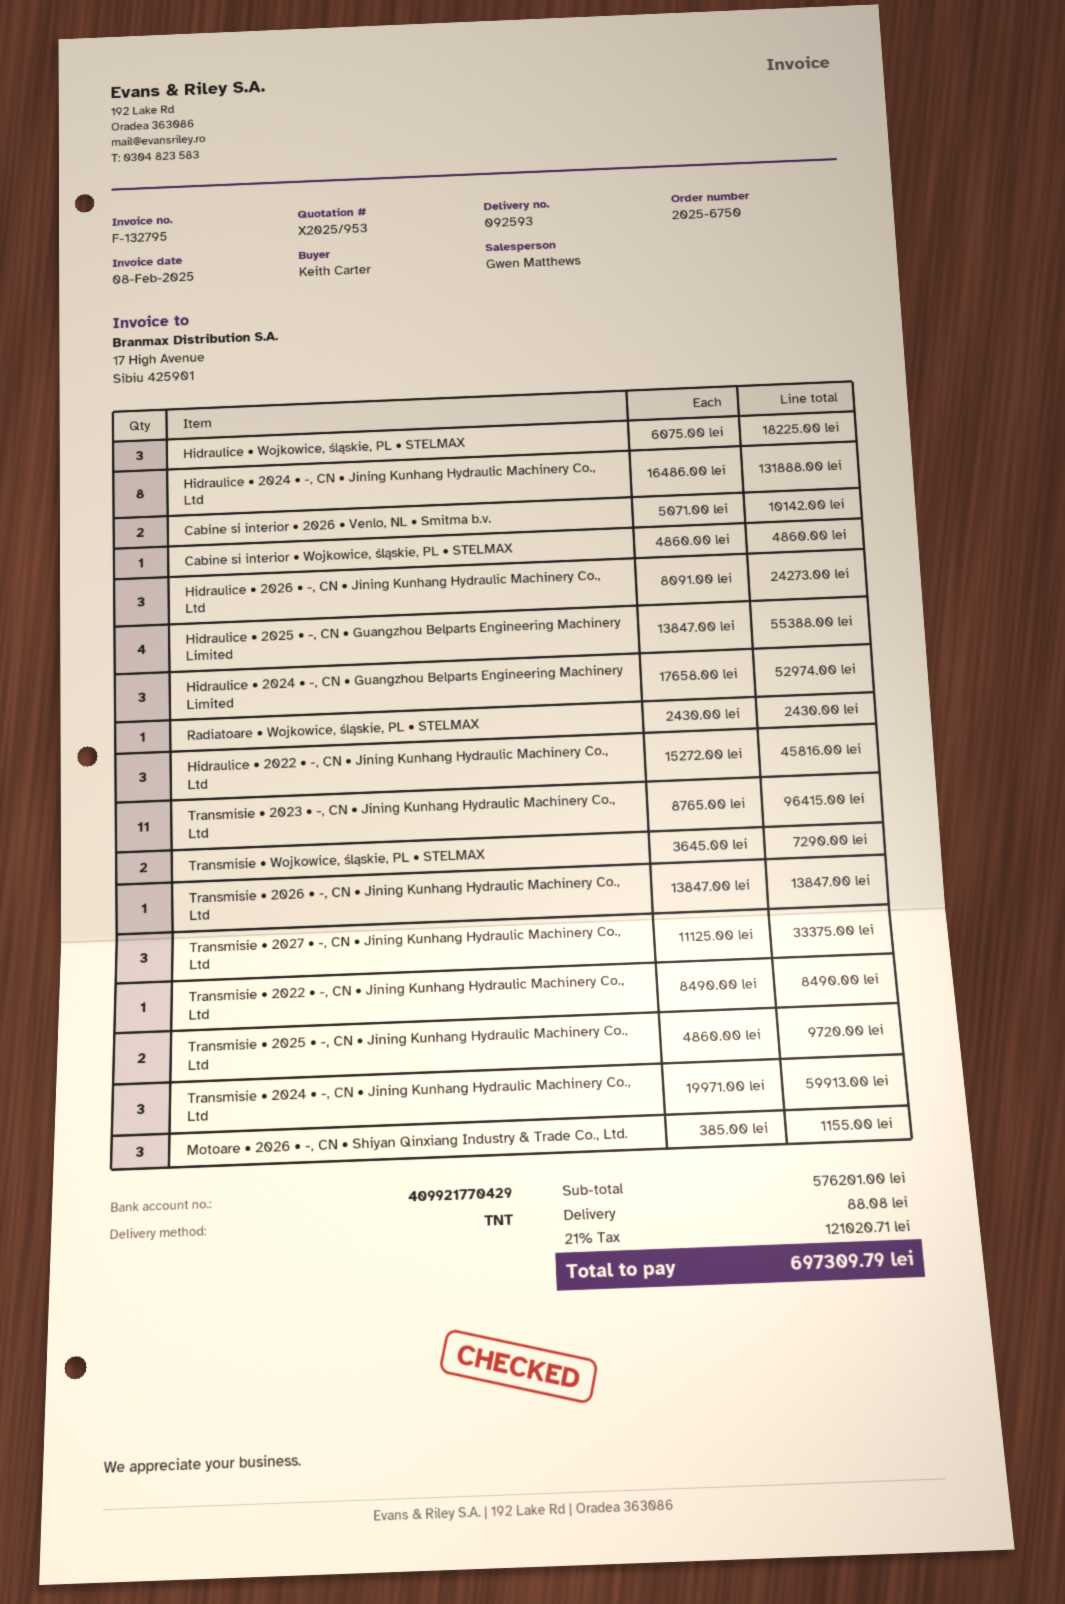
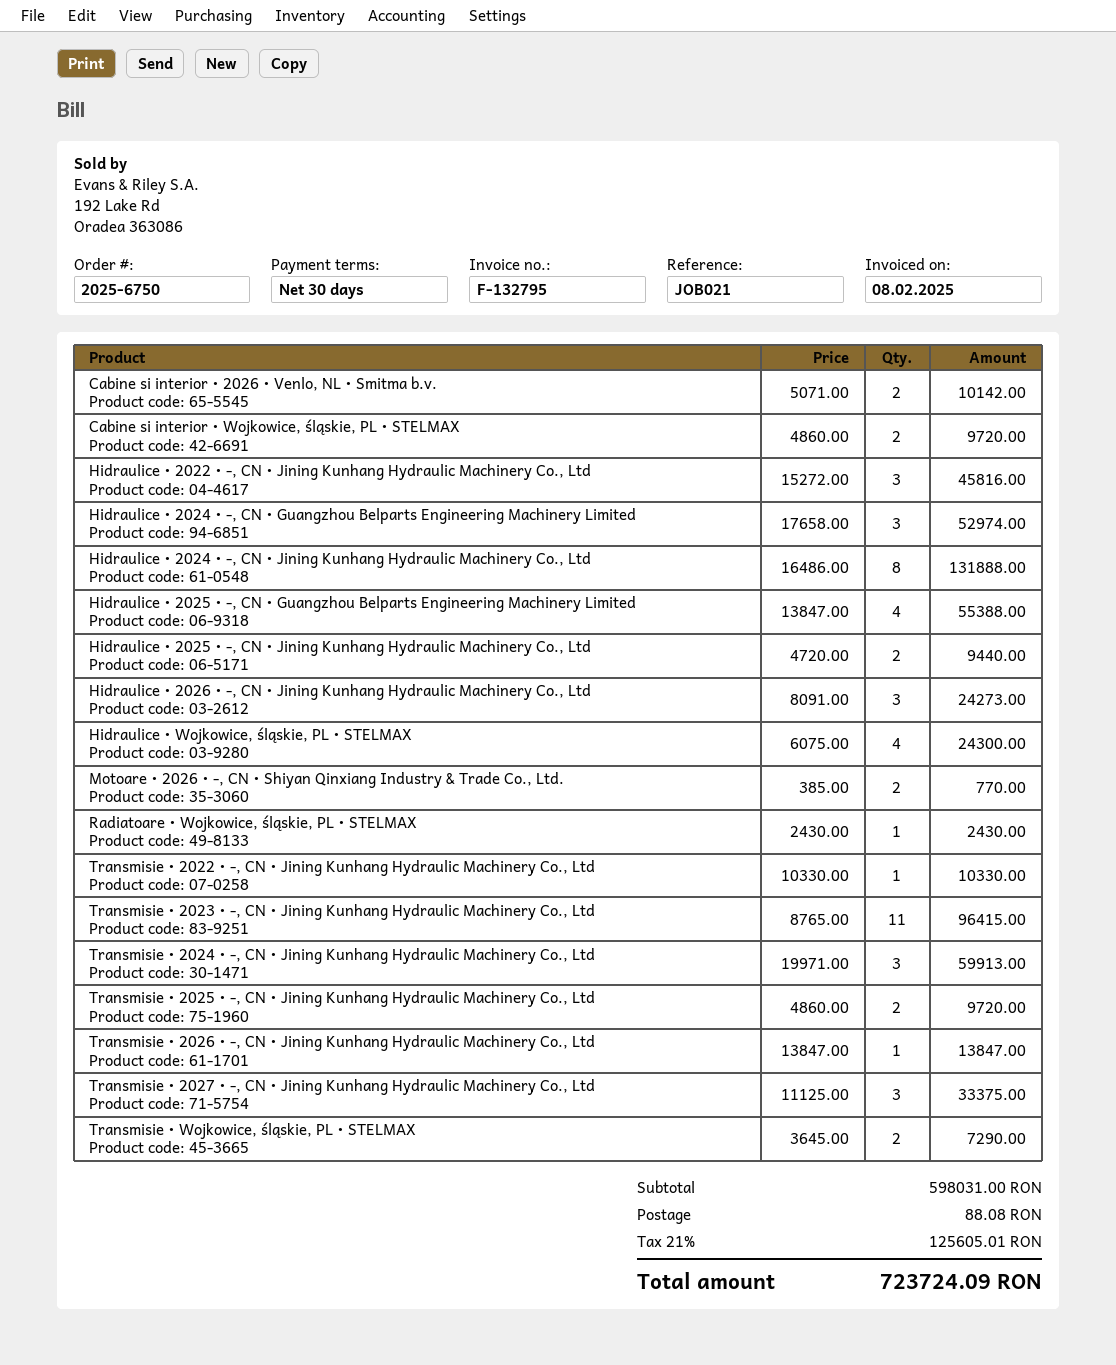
Hidraulice • Wojkowice, śląskie, PL • STELMAX: 3 x 6075.00 = 18225.00 -> 4 x 6075.00 = 24300.00
Cabine si interior • Wojkowice, śląskie, PL • STELMAX: 1 x 4860.00 = 4860.00 -> 2 x 4860.00 = 9720.00
Transmisie • 2022 • -, CN • Jining Kunhang Hydraulic Machinery Co., Ltd: 1 x 8490.00 = 8490.00 -> 1 x 10330.00 = 10330.00
Motoare • 2026 • -, CN • Shiyan Qinxiang Industry & Trade Co., Ltd.: 3 x 385.00 = 1155.00 -> 2 x 385.00 = 770.00
Hidraulice • 2025 • -, CN • Jining Kunhang Hydraulic Machinery Co., Ltd: none -> 2 x 4720.00 = 9440.00
subtotal: 576201.00 -> 598031.00
tax: 21% = 121020.71 -> 21% = 125605.01
total: 697309.79 -> 723724.09

